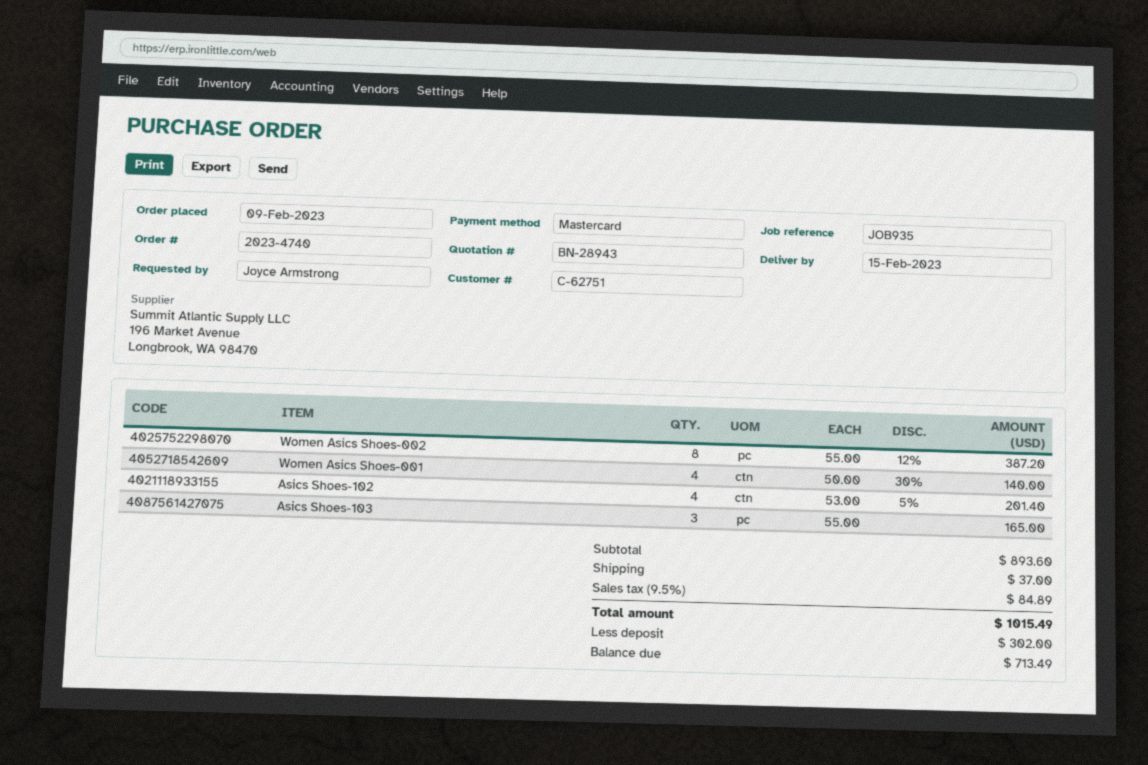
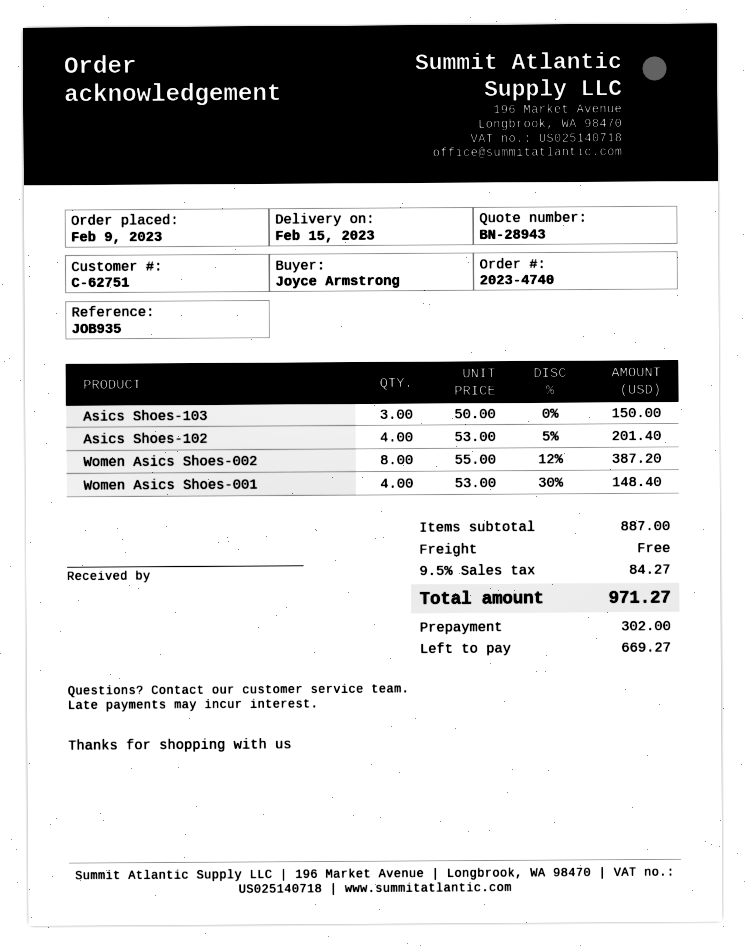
Women Asics Shoes-001: 4 x 50.00 - 30% = 140.00 -> 4 x 53.00 - 30% = 148.40
Asics Shoes-103: 3 x 55.00 = 165.00 -> 3 x 50.00 = 150.00
subtotal: 893.60 -> 887.00
shipping: 37.00 -> 0.00
tax: 9.5% = 84.89 -> 9.5% = 84.27
total: 1015.49 -> 971.27
balance: 713.49 -> 669.27

